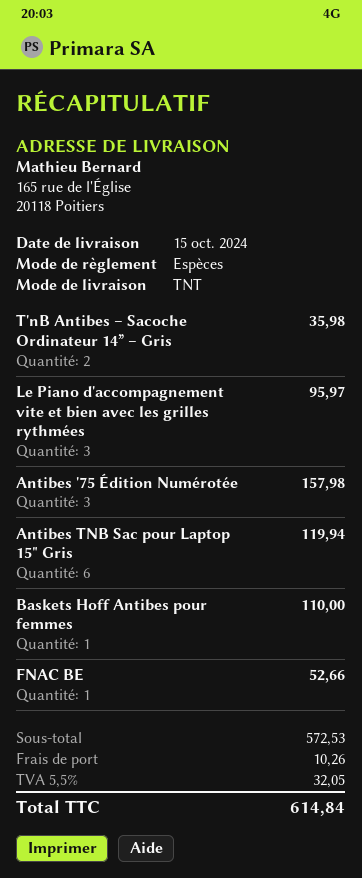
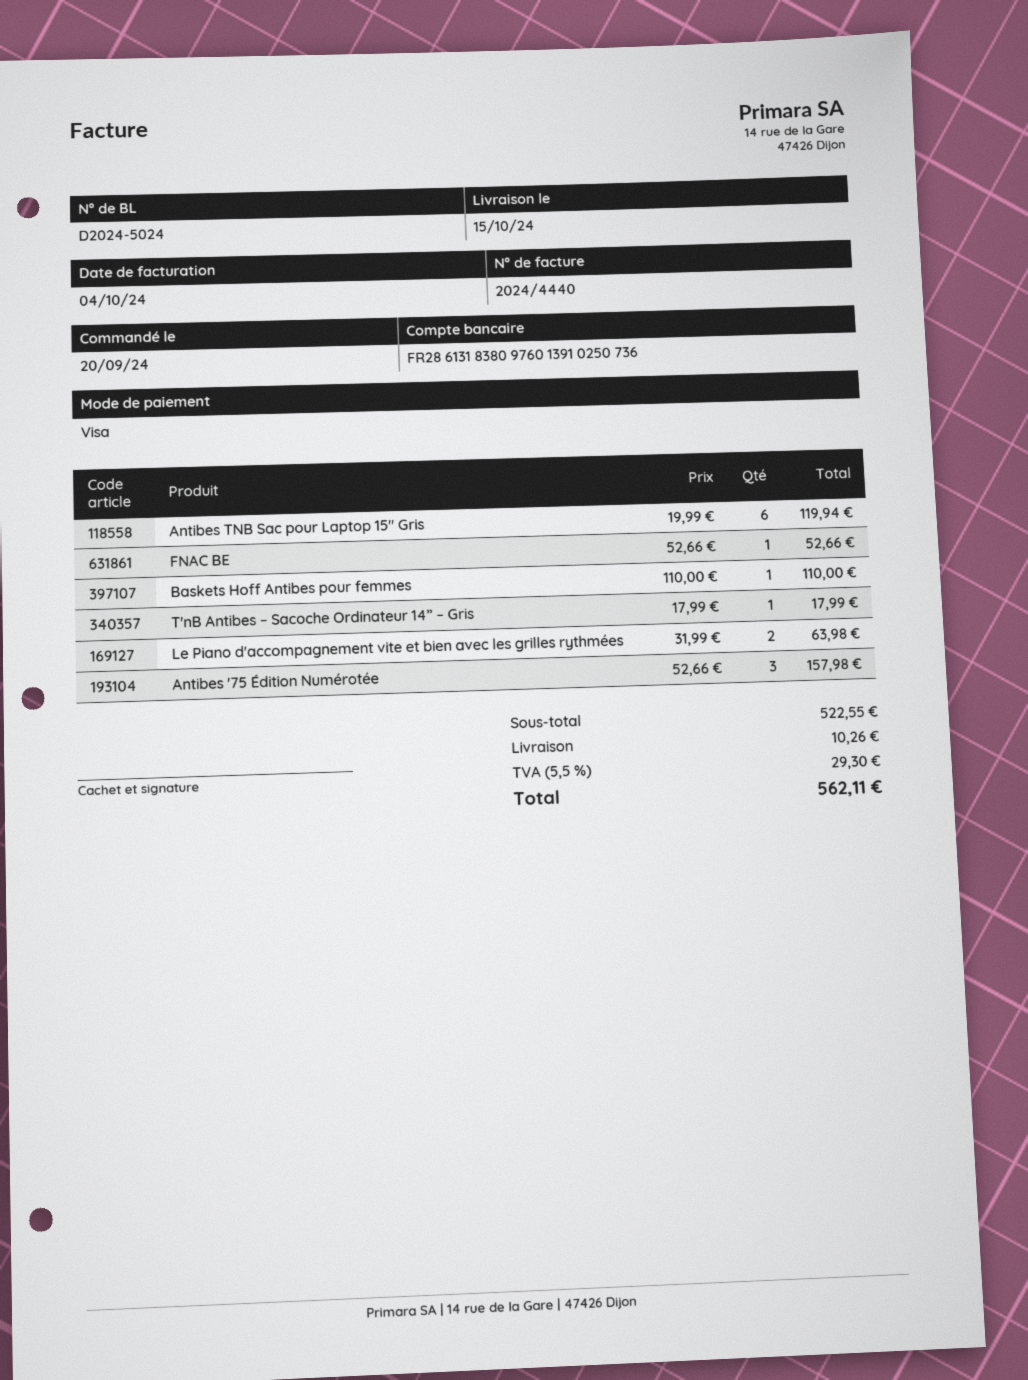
payment method: cash -> Visa
T'nB Antibes – Sacoche Ordinateur 14” – Gris: 2 for 35.98 -> 1 for 17.99
Le Piano d'accompagnement vite et bien avec les grilles rythmées: 3 for 95.97 -> 2 for 63.98
subtotal: 572.53 -> 522.55
tax: 5.5% = 32.05 -> 5.5% = 29.30
total: 614.84 -> 562.11

